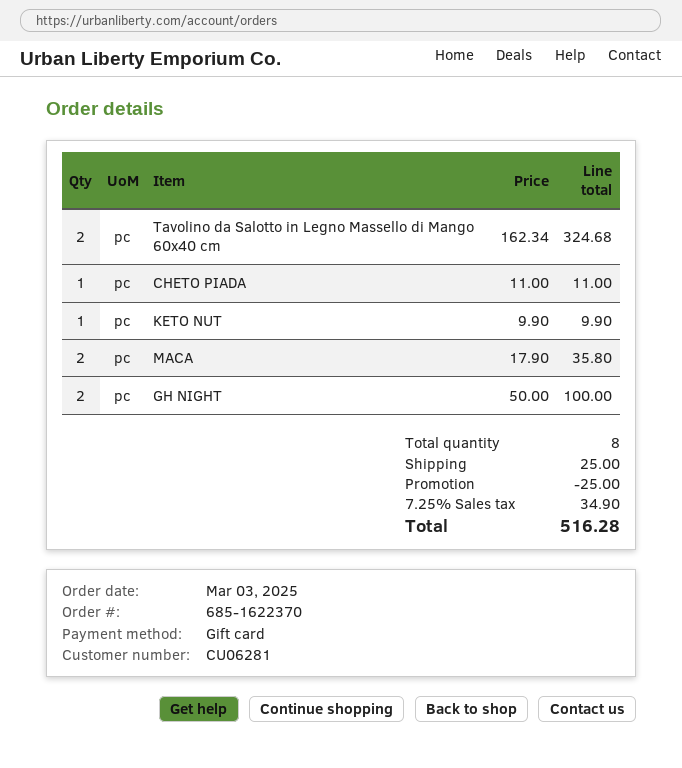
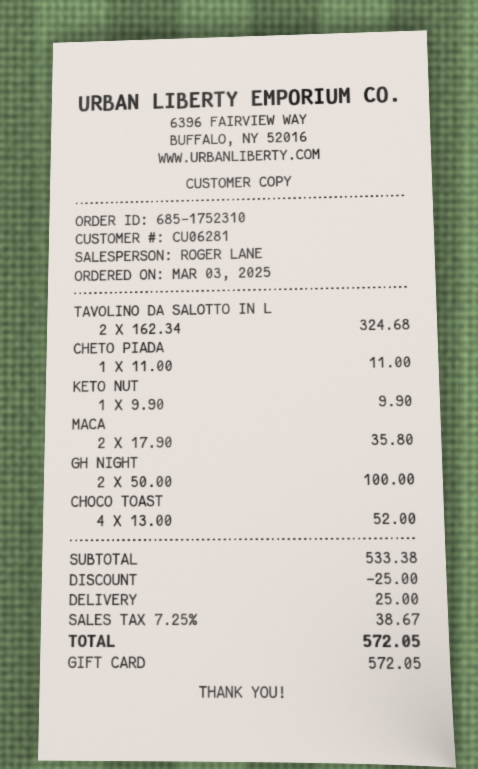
order number: 685-1622370 -> 685-1752310
CHOCO TOAST: none -> 4 x 13.00 = 52.00
tax: 7.25% = 34.90 -> 7.25% = 38.67
total: 516.28 -> 572.05

